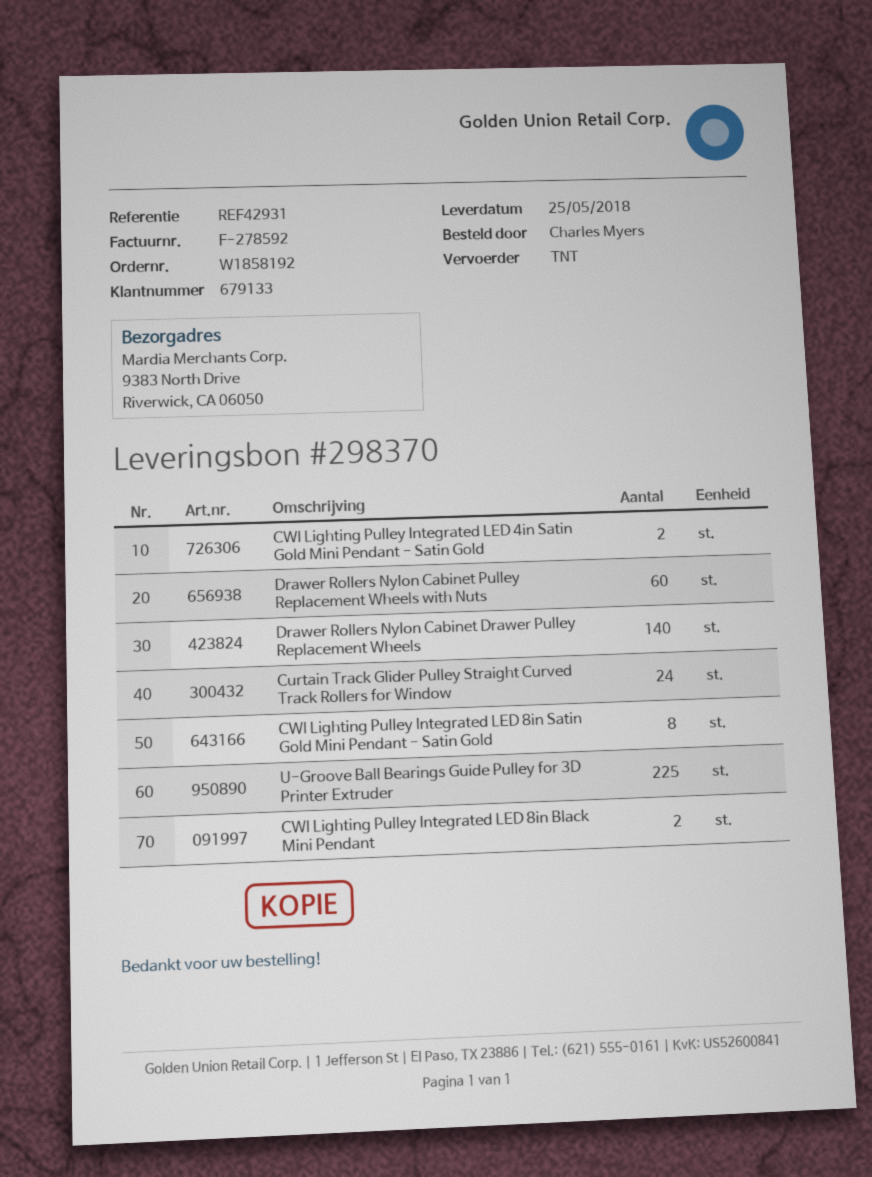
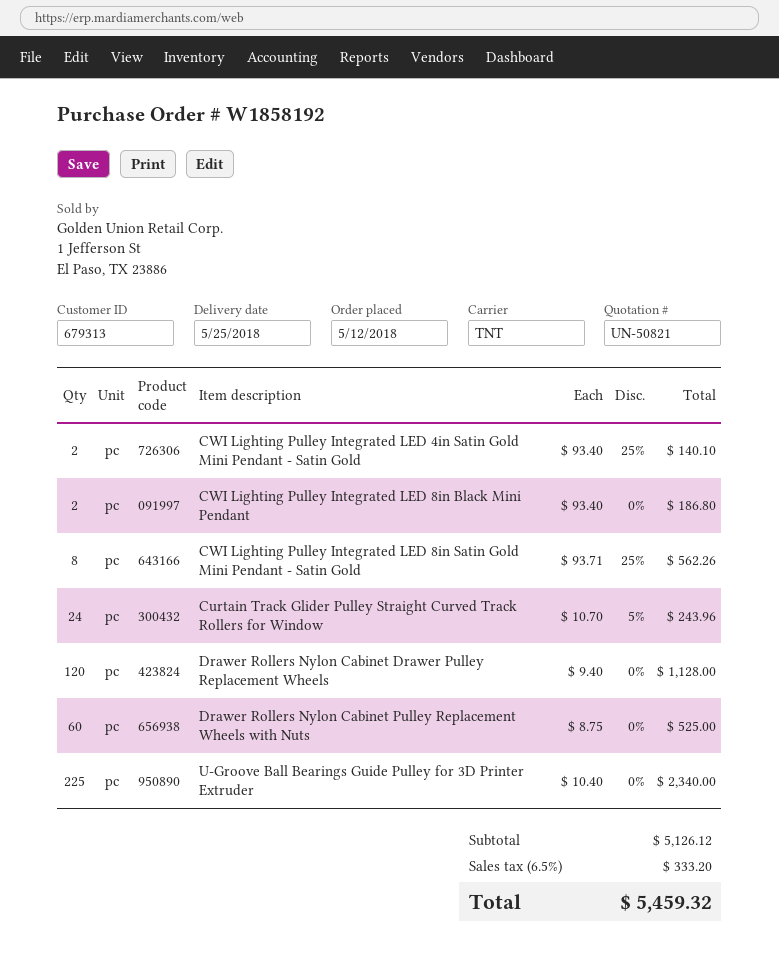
customer number: 679133 -> 679313
Drawer Rollers Nylon Cabinet Drawer Pulley Replacement Wheels: 140 -> 120

